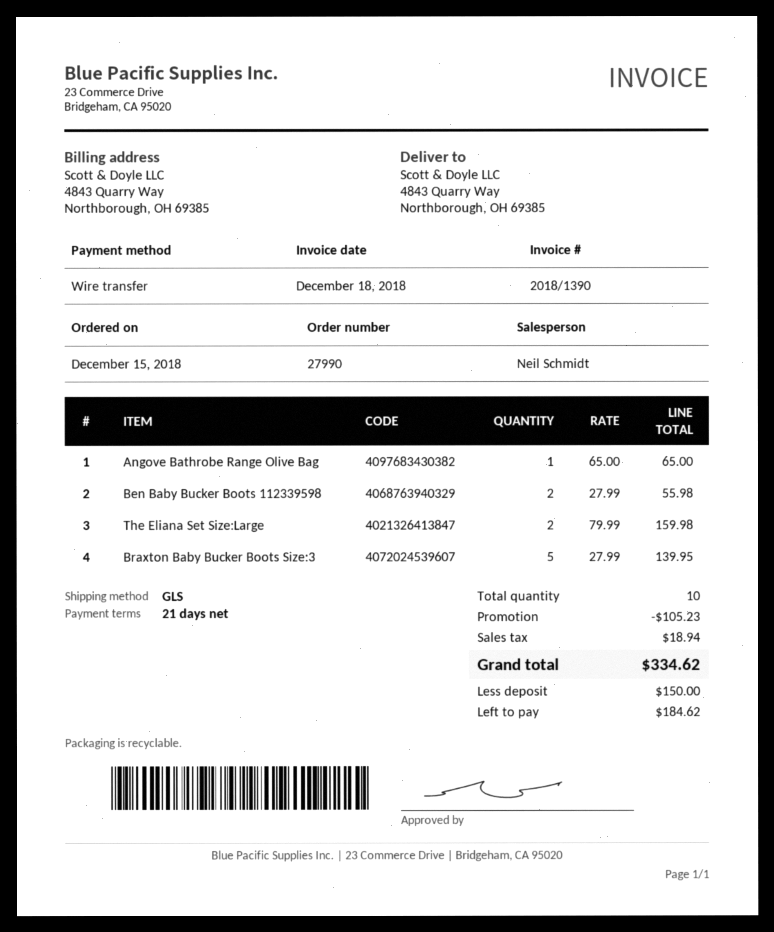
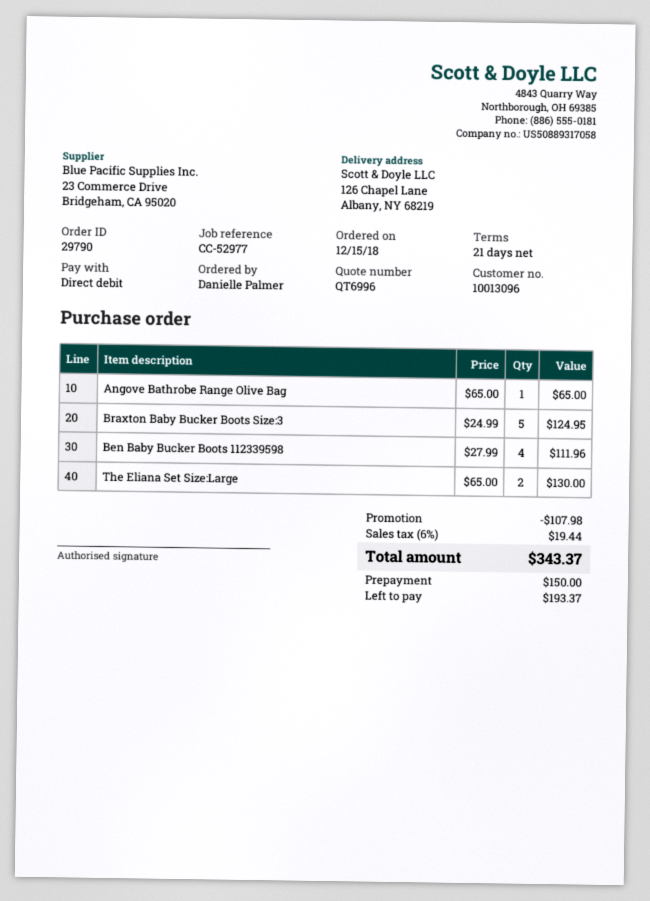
order number: 27990 -> 29790
payment method: bank transfer -> direct debit
ship to: 4843 Quarry Way, Northborough, OH 69385 -> 126 Chapel Lane, Albany, NY 68219
Ben Baby Bucker Boots 112339598: 2 x 27.99 = 55.98 -> 4 x 27.99 = 111.96
The Eliana Set Size:Large: 2 x 79.99 = 159.98 -> 2 x 65.00 = 130.00
Braxton Baby Bucker Boots Size:3: 5 x 27.99 = 139.95 -> 5 x 24.99 = 124.95
discount: 105.23 -> 107.98
tax: 18.94 -> 19.44
total: 334.62 -> 343.37
balance: 184.62 -> 193.37

